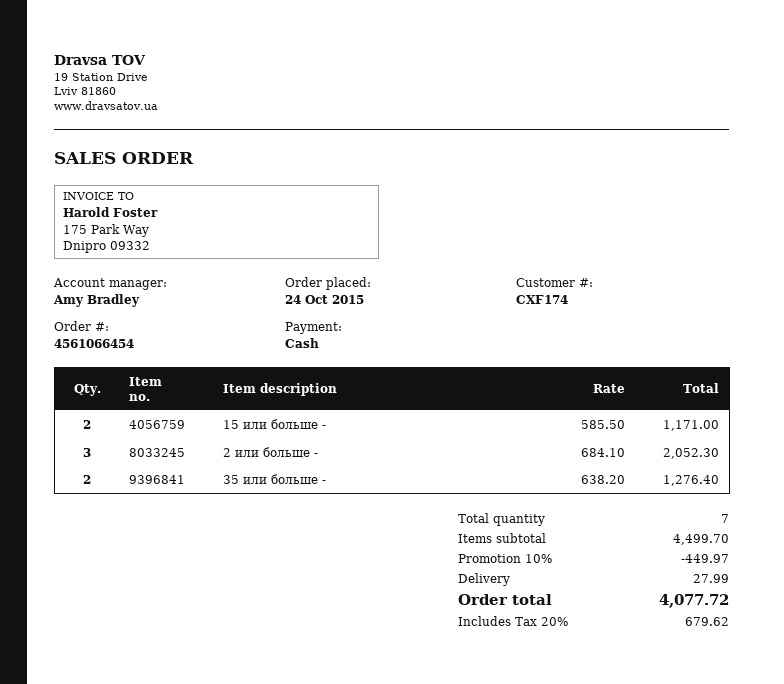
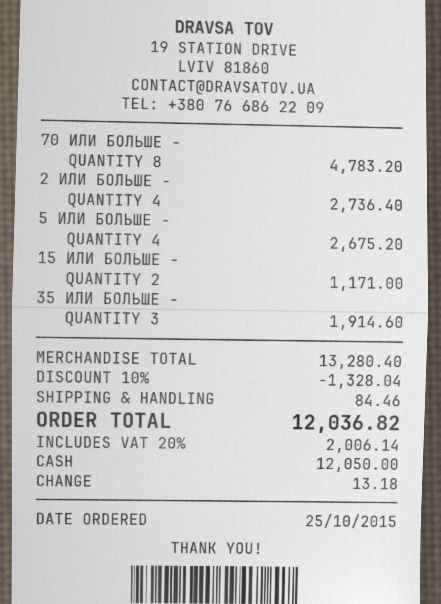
order date: 2015-10-24 -> 2015-10-25
2 или больше -: 3 for 2052.30 -> 4 for 2736.40
35 или больше -: 2 for 1276.40 -> 3 for 1914.60
70 ИЛИ БОЛЬШЕ -: none -> 8 for 4783.20
5 ИЛИ БОЛЬШЕ -: none -> 4 for 2675.20
subtotal: 4499.70 -> 13280.40
discount: 10% = 449.97 -> 10% = 1328.04
shipping: 27.99 -> 84.46
tax: 20% = 679.62 -> 20% = 2006.14
total: 4077.72 -> 12036.82

